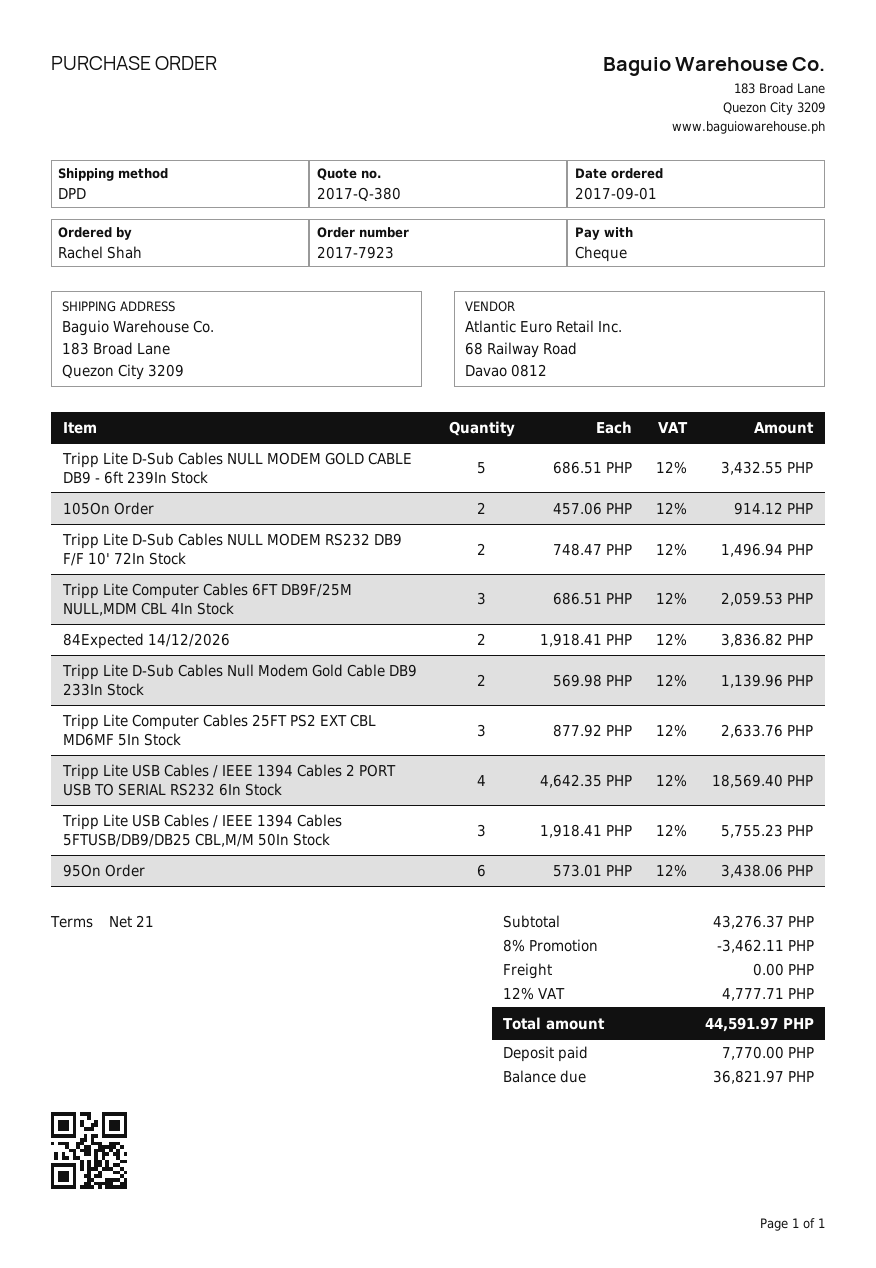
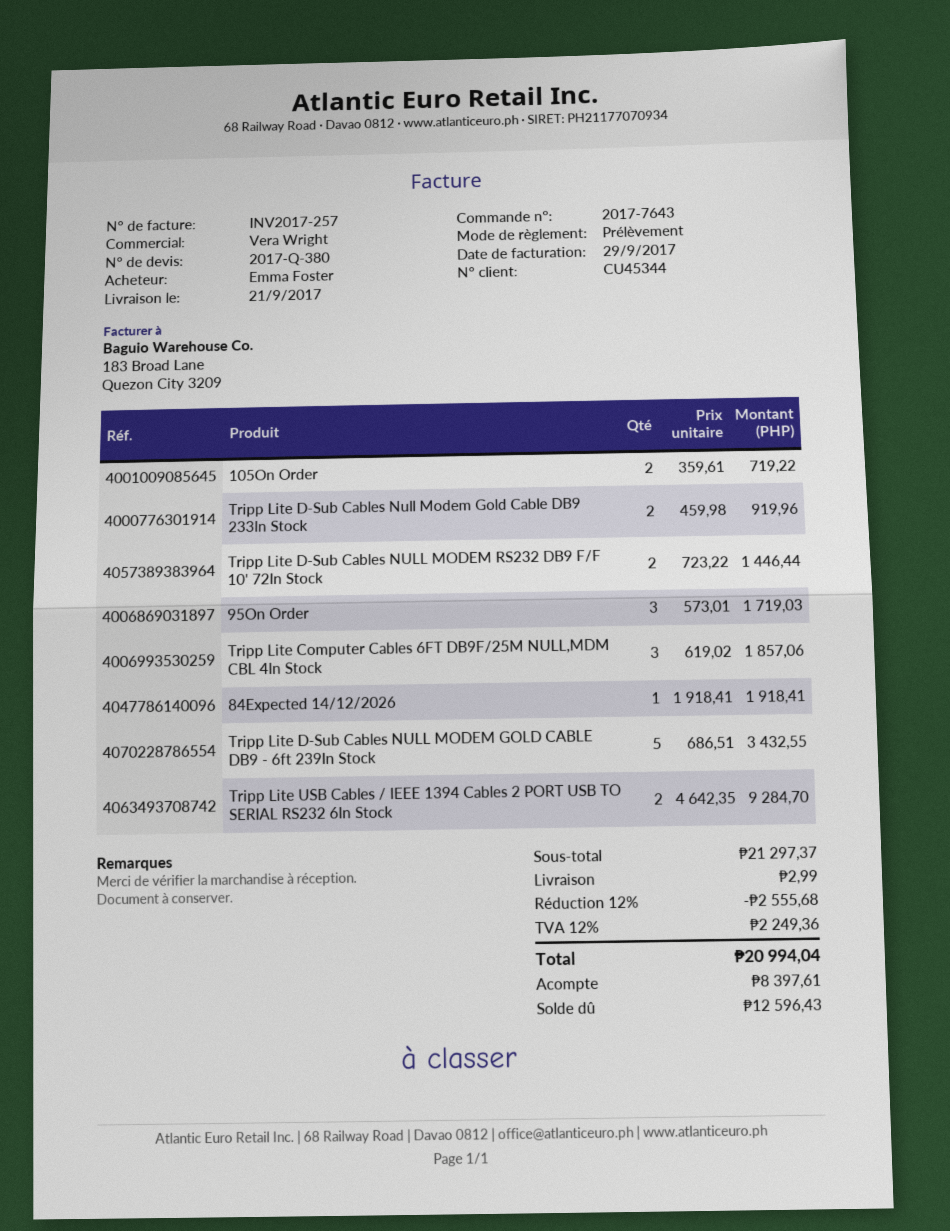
order number: 2017-7923 -> 2017-7643
ordered by: Rachel Shah -> Emma Foster
payment method: cheque -> direct debit
105On Order: 2 x 457.06 = 914.12 -> 2 x 359.61 = 719.22
Tripp Lite D-Sub Cables NULL MODEM RS232 DB9 F/F 10' 72In Stock: 2 x 748.47 = 1496.94 -> 2 x 723.22 = 1446.44
Tripp Lite Computer Cables 6FT DB9F/25M NULL,MDM CBL 4In Stock: 3 x 686.51 = 2059.53 -> 3 x 619.02 = 1857.06
84Expected 14/12/2026: 2 x 1918.41 = 3836.82 -> 1 x 1918.41 = 1918.41
Tripp Lite D-Sub Cables Null Modem Gold Cable DB9 233In Stock: 2 x 569.98 = 1139.96 -> 2 x 459.98 = 919.96
Tripp Lite Computer Cables 25FT PS2 EXT CBL MD6MF 5In Stock: 3 x 877.92 = 2633.76 -> none
Tripp Lite USB Cables / IEEE 1394 Cables 2 PORT USB TO SERIAL RS232 6In Stock: 4 x 4642.35 = 18569.40 -> 2 x 4642.35 = 9284.70
Tripp Lite USB Cables / IEEE 1394 Cables 5FTUSB/DB9/DB25 CBL,M/M 50In Stock: 3 x 1918.41 = 5755.23 -> none
95On Order: 6 x 573.01 = 3438.06 -> 3 x 573.01 = 1719.03
subtotal: 43276.37 -> 21297.37
discount: 8% = 3462.11 -> 12% = 2555.68
shipping: 0.00 -> 2.99
tax: 12% = 4777.71 -> 12% = 2249.36
total: 44591.97 -> 20994.04
deposit: 7770.00 -> 8397.61
balance: 36821.97 -> 12596.43

